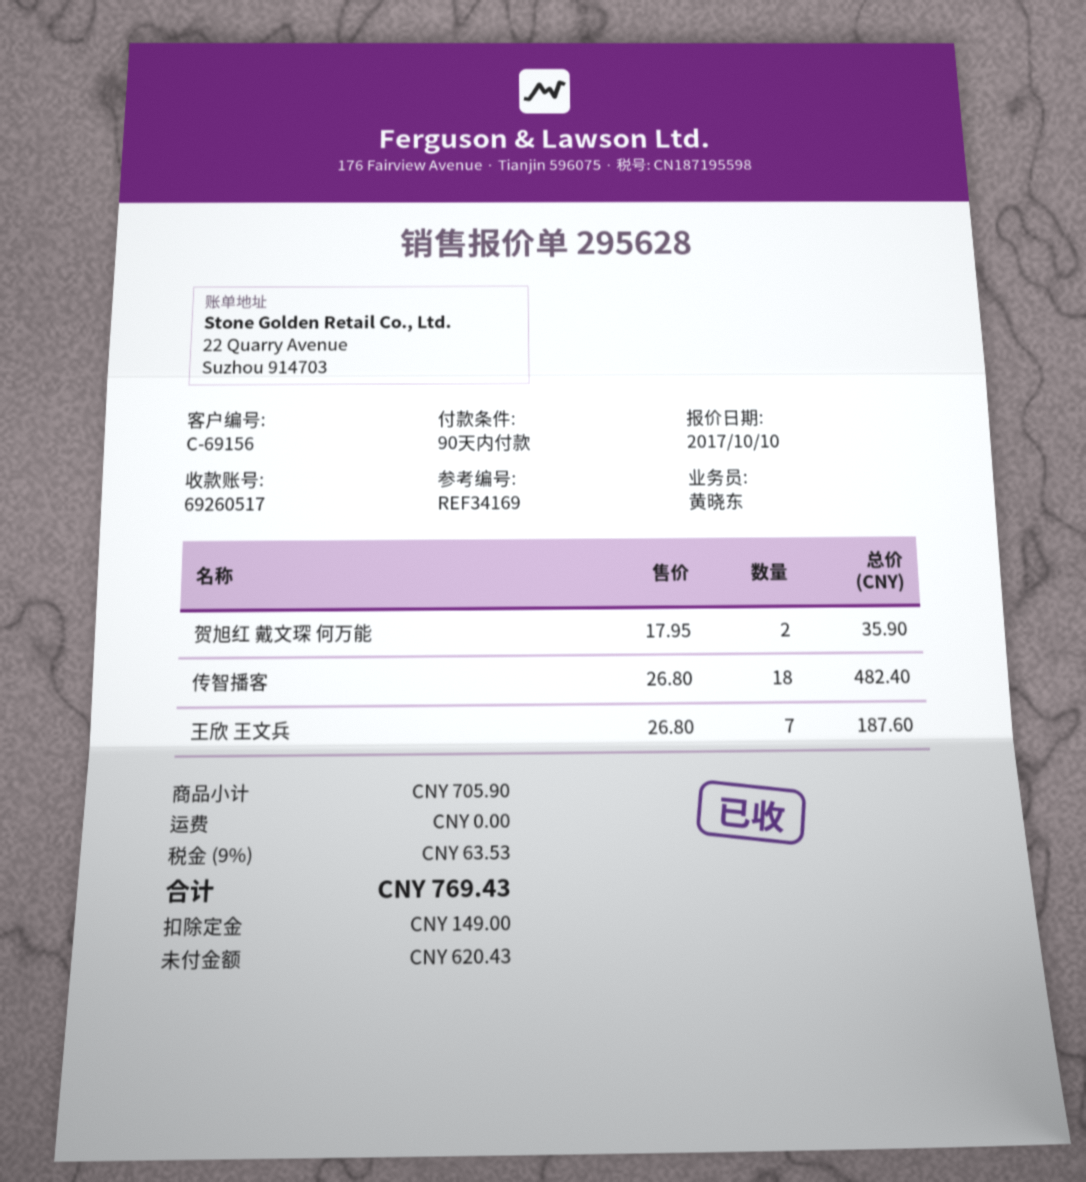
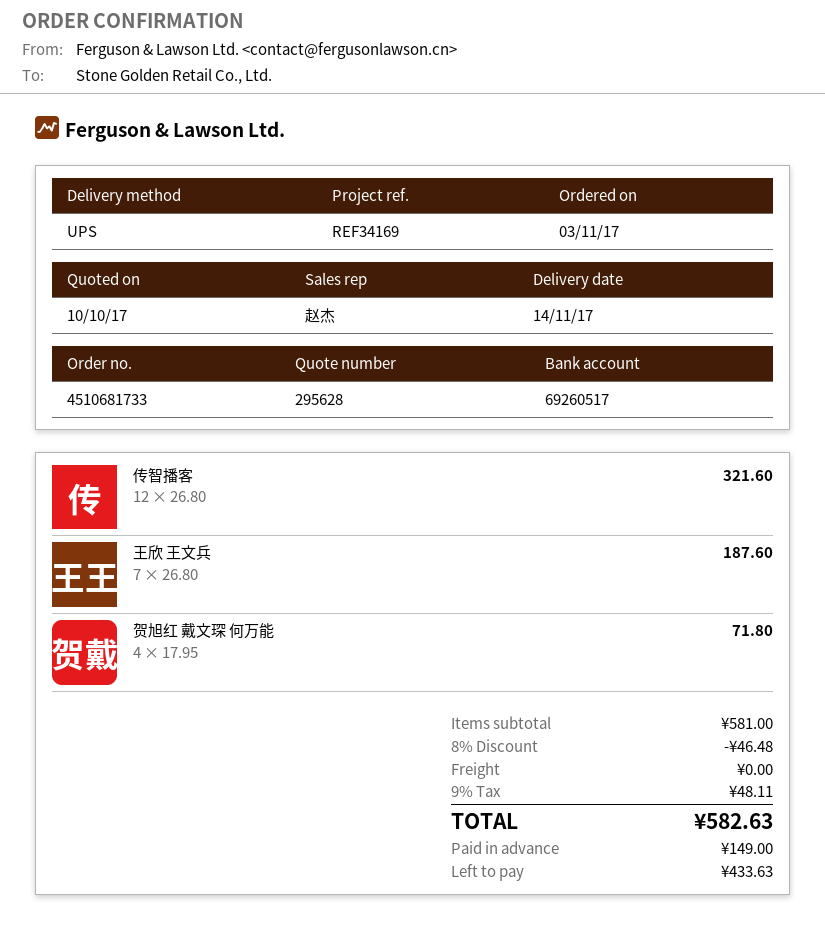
sales rep: 黄晓东 -> 赵杰
贺旭红 戴文琛 何万能: 2 x 17.95 = 35.90 -> 4 x 17.95 = 71.80
传智播客: 18 x 26.80 = 482.40 -> 12 x 26.80 = 321.60
subtotal: 705.90 -> 581.00
discount: none -> 8% = 46.48
tax: 9% = 63.53 -> 9% = 48.11
total: 769.43 -> 582.63
balance: 620.43 -> 433.63

